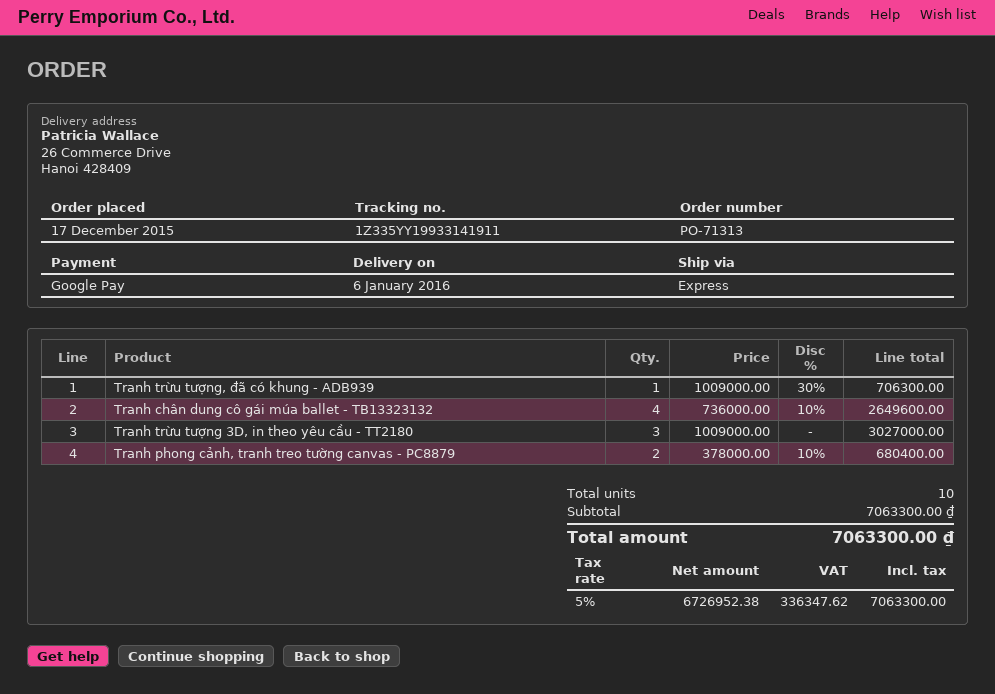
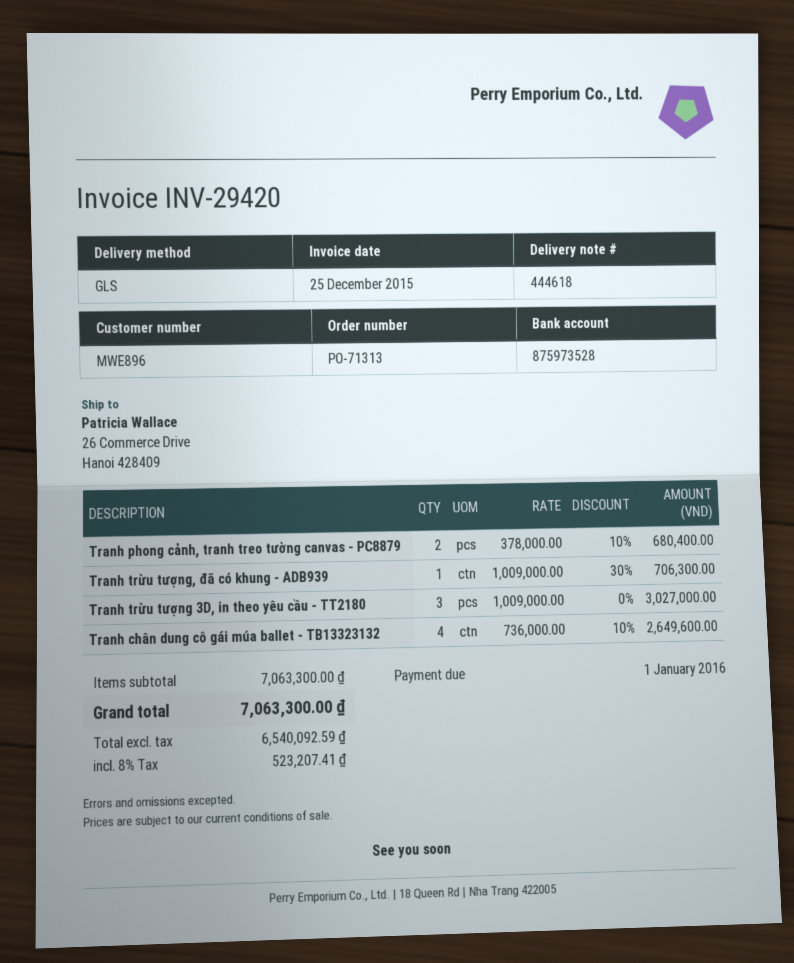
shipping method: express -> GLS
net: 6726952.38 -> 6540092.59
tax: 5% = 336347.62 -> 8% = 523207.41

